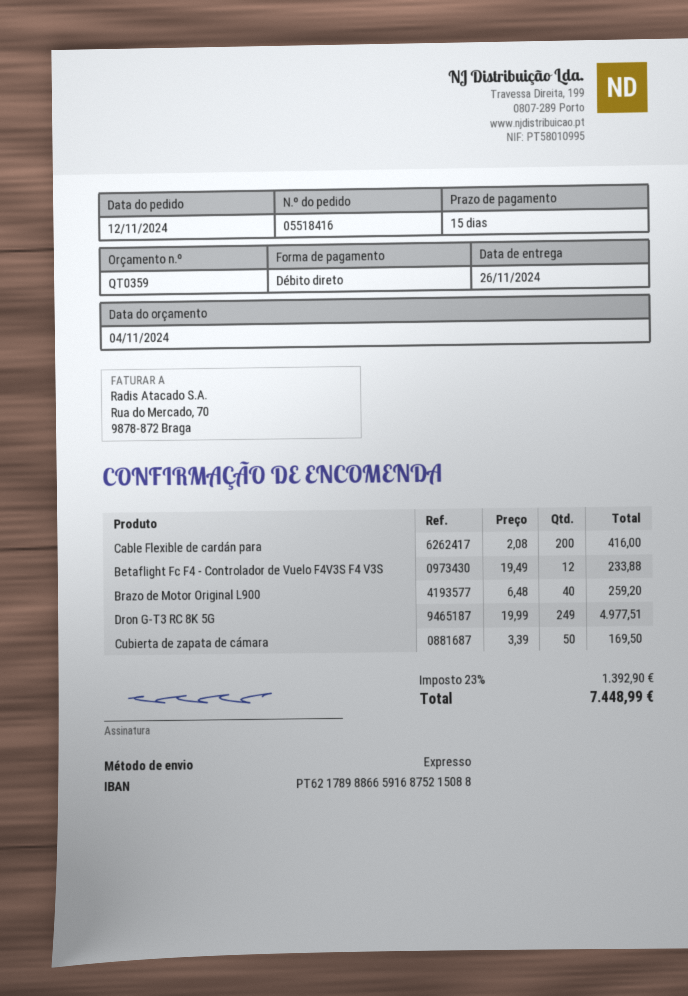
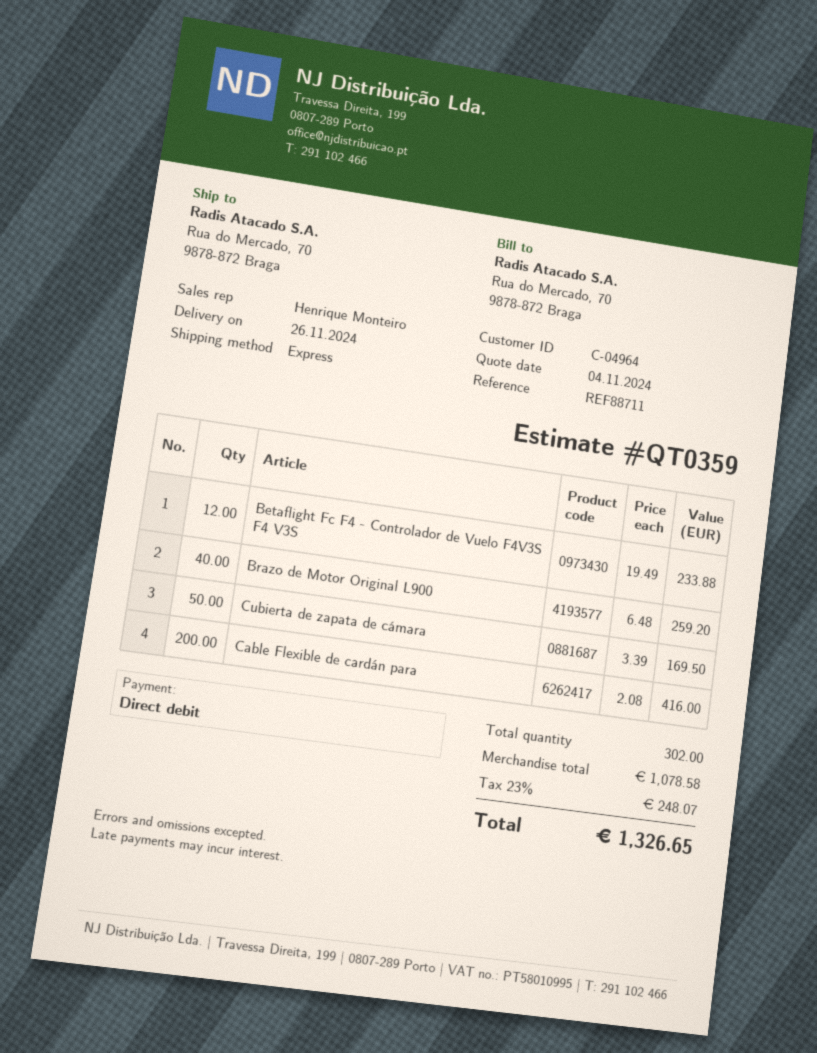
Dron G-T3 RC 8K 5G: 249 x 19.99 = 4977.51 -> none
tax: 23% = 1392.90 -> 23% = 248.07
total: 7448.99 -> 1326.65

